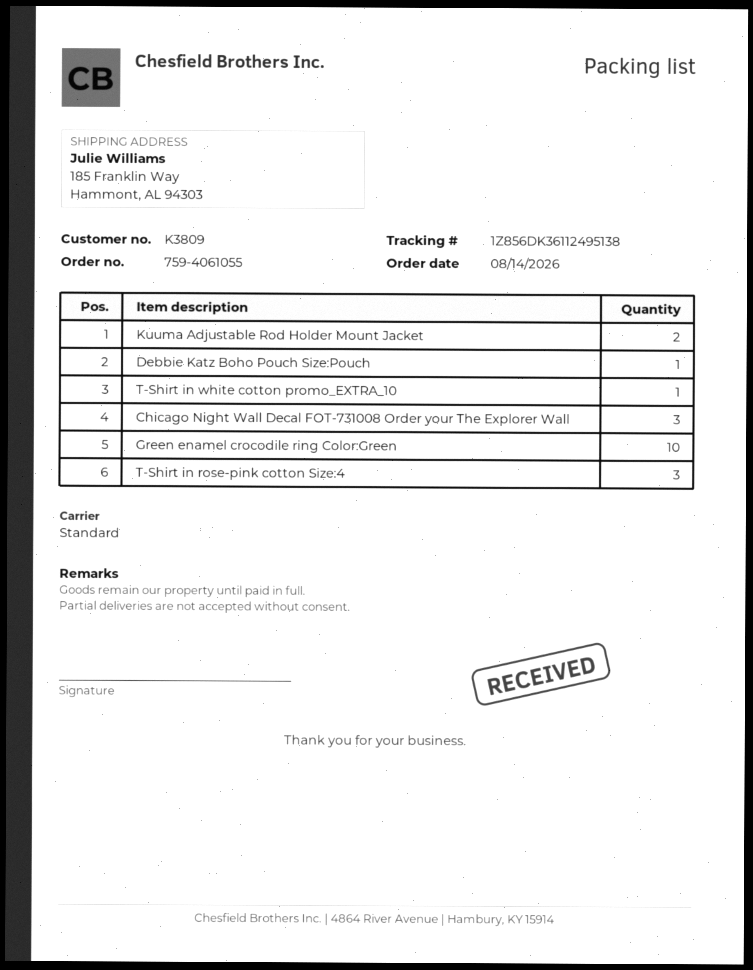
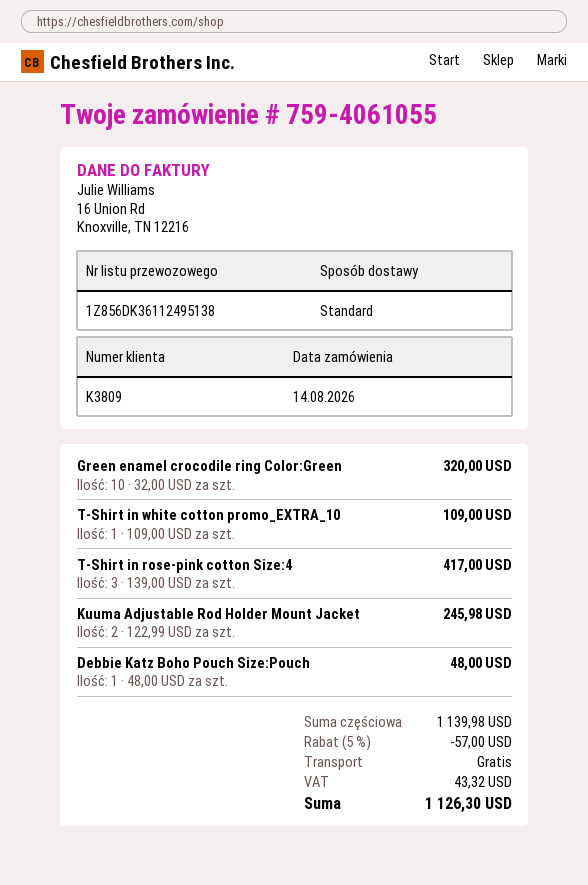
Chicago Night Wall Decal FOT-731008 Order your The Explorer Wall: 3 -> none

